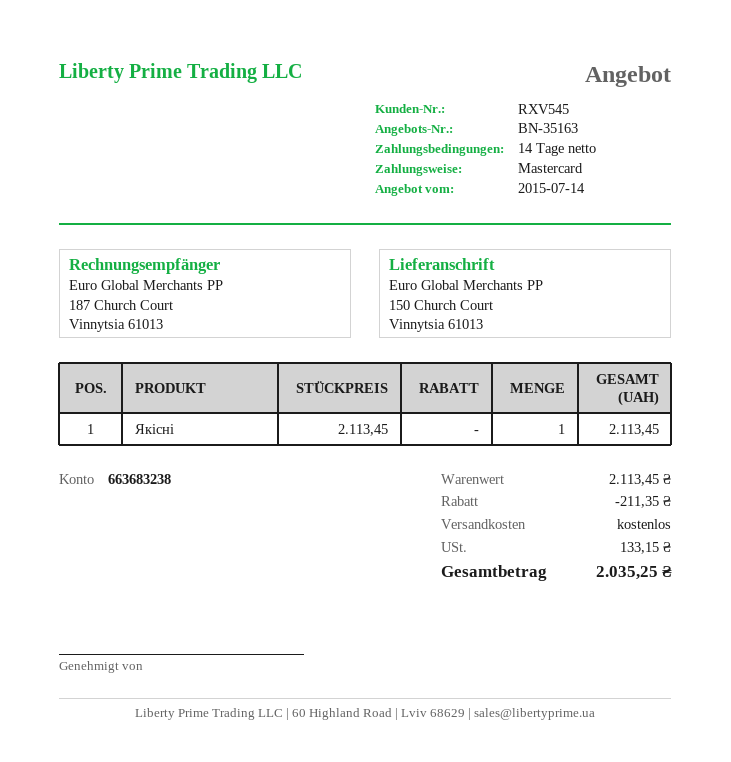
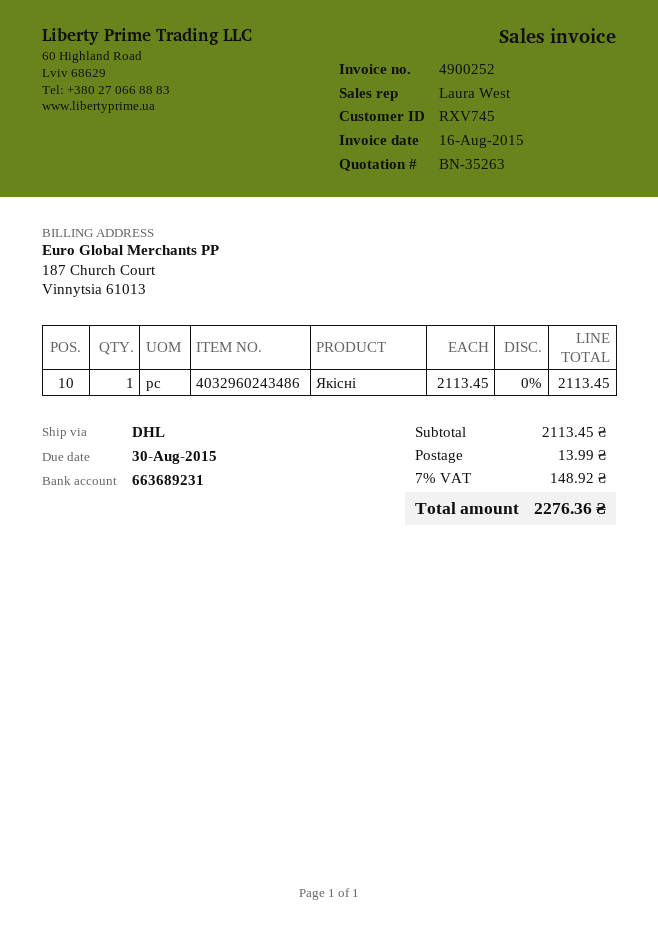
quote number: BN-35163 -> BN-35263
customer number: RXV545 -> RXV745
bank account: 663683238 -> 663689231
discount: 211.35 -> none
shipping: 0.00 -> 13.99
tax: 133.15 -> 148.92
total: 2035.25 -> 2276.36

